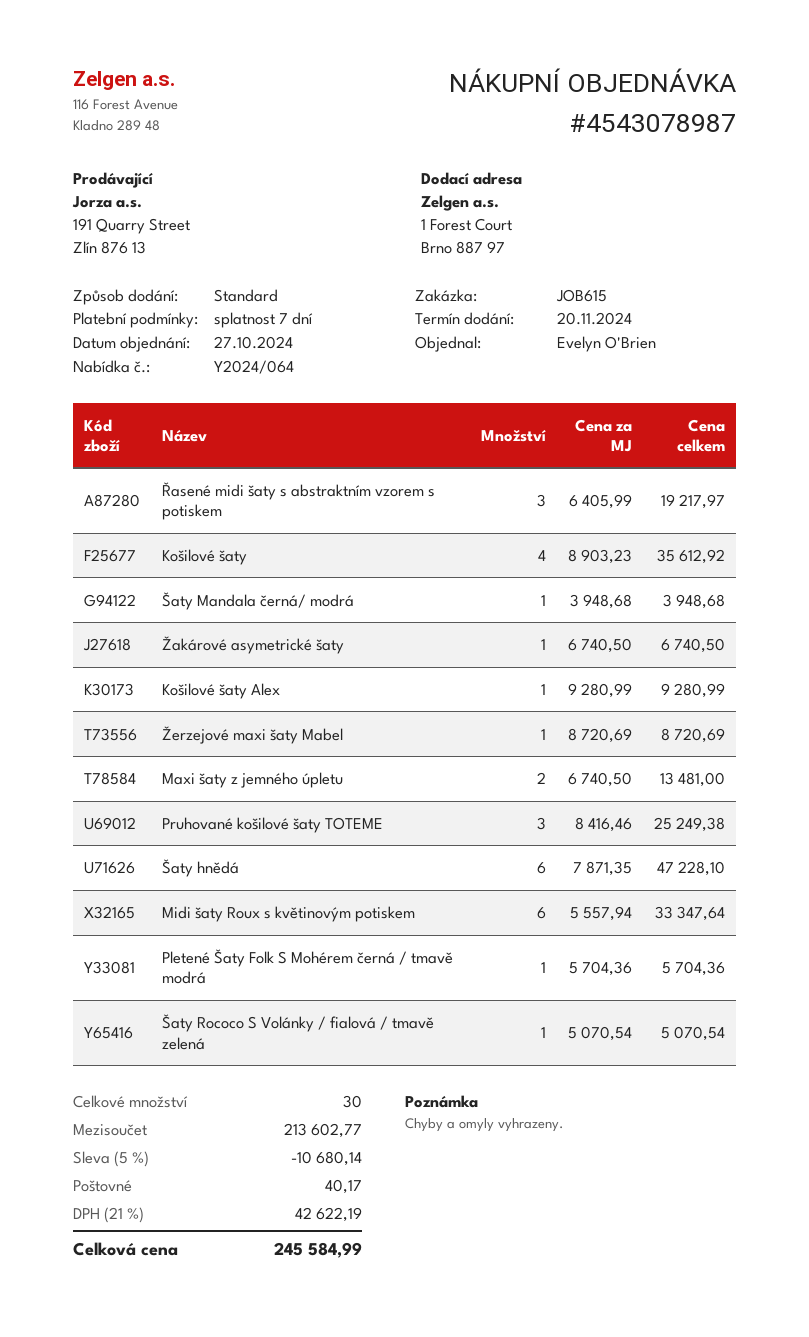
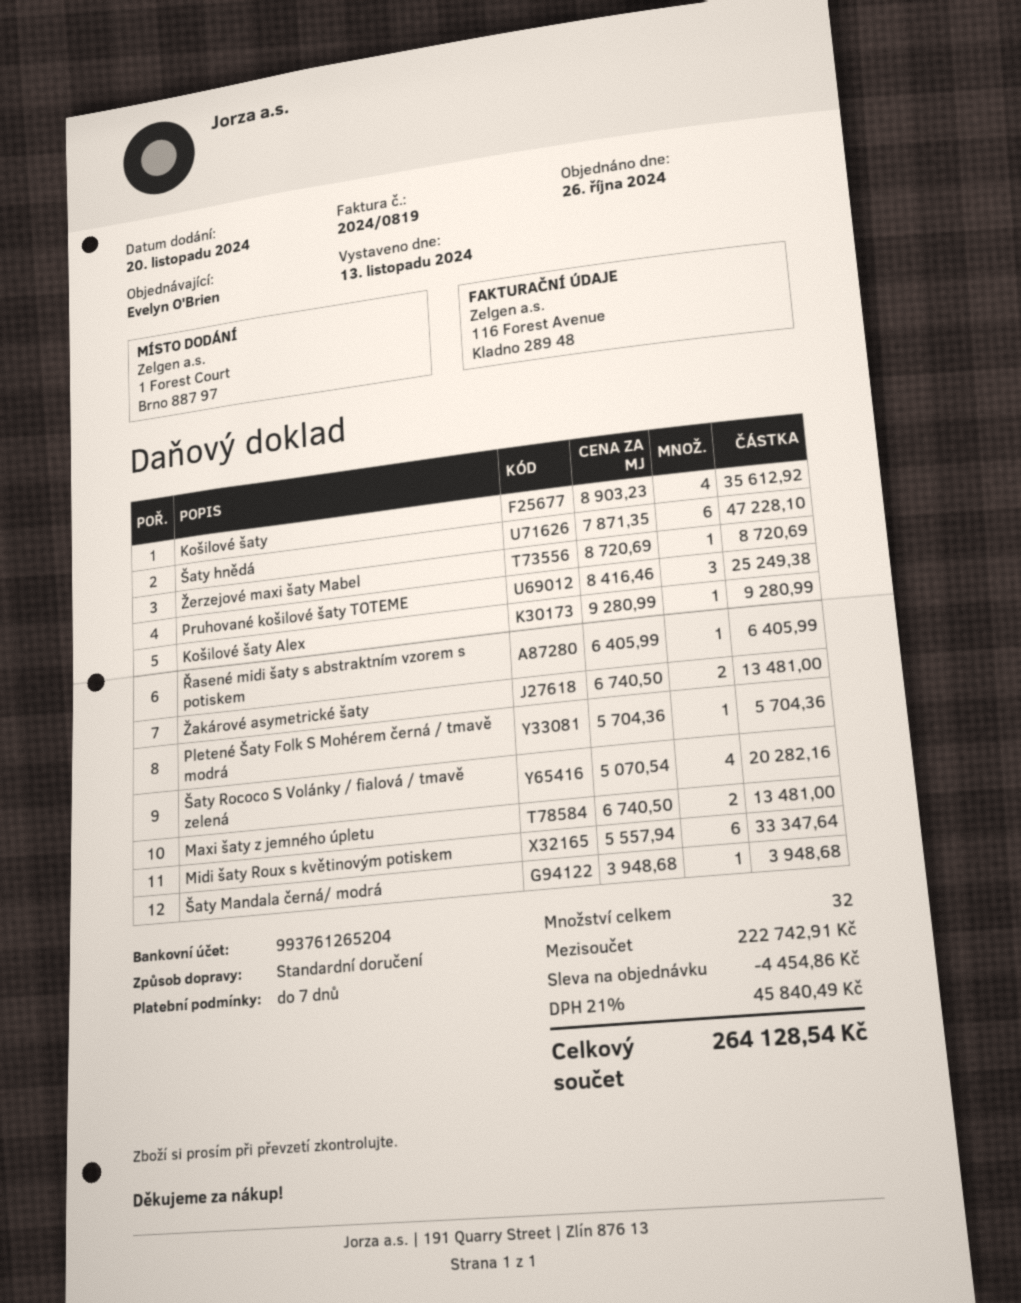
order date: 2024-10-27 -> 2024-10-26
Řasené midi šaty s abstraktním vzorem s potiskem: 3 x 6405.99 = 19217.97 -> 1 x 6405.99 = 6405.99
Žakárové asymetrické šaty: 1 x 6740.50 = 6740.50 -> 2 x 6740.50 = 13481.00
Šaty Rococo S Volánky / fialová / tmavě zelená: 1 x 5070.54 = 5070.54 -> 4 x 5070.54 = 20282.16
total quantity: 30 -> 32
subtotal: 213602.77 -> 222742.91
discount: 10680.14 -> 4454.86
shipping: 40.17 -> none
tax: 21% = 42622.19 -> 21% = 45840.49
total: 245584.99 -> 264128.54

